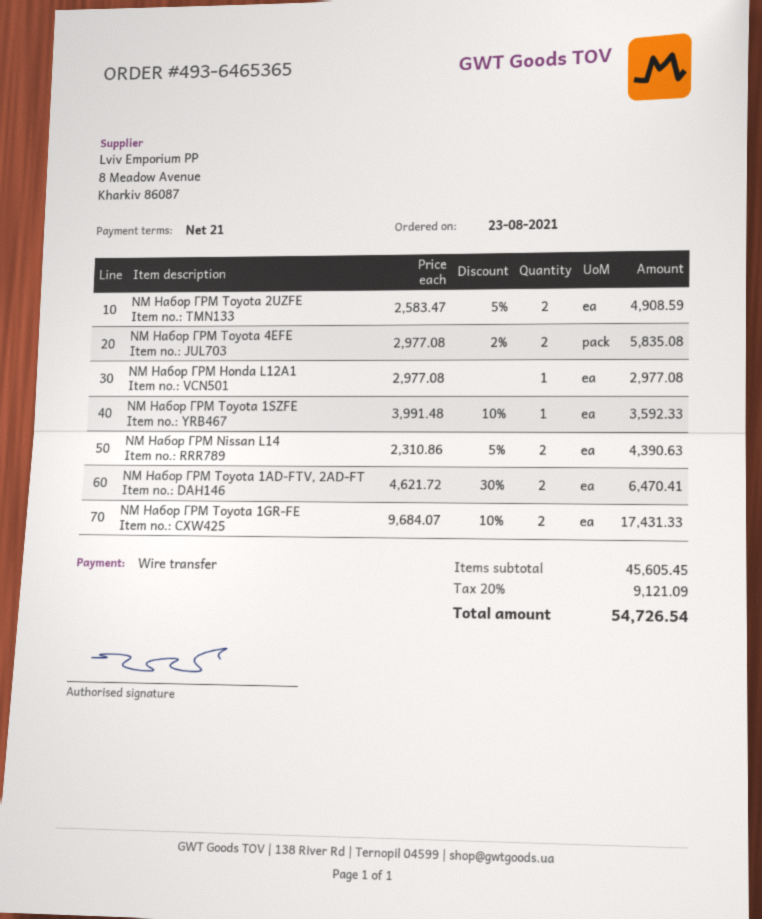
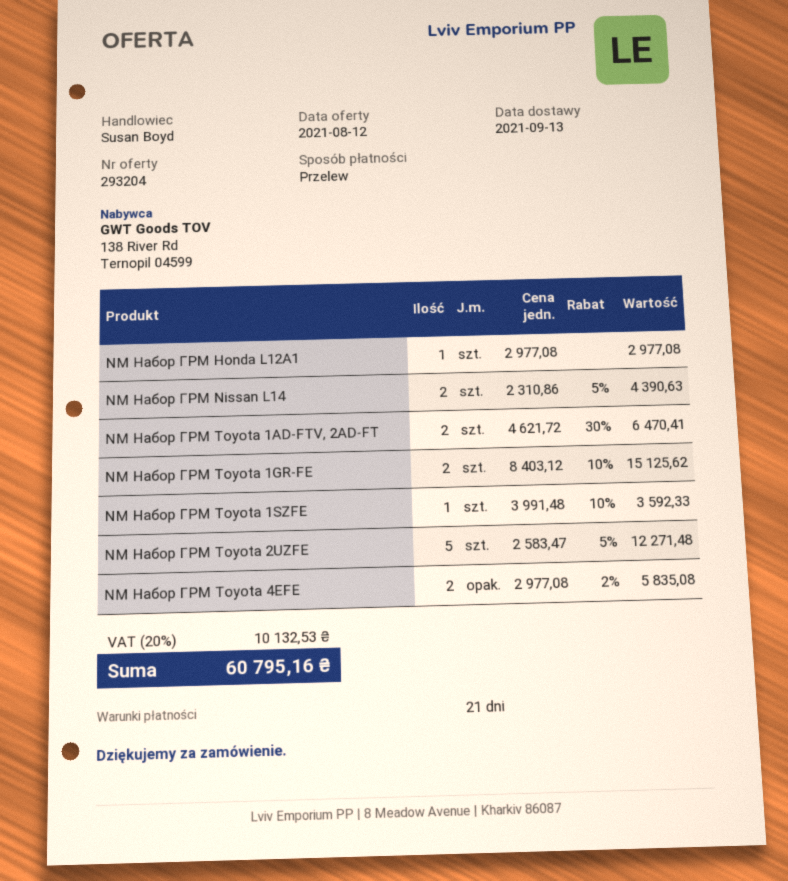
NM Набор ГРМ Toyota 2UZFE: 2 x 2583.47 - 5% = 4908.59 -> 5 x 2583.47 - 5% = 12271.48
NM Набор ГРМ Toyota 1GR-FE: 2 x 9684.07 - 10% = 17431.33 -> 2 x 8403.12 - 10% = 15125.62
tax: 20% = 9121.09 -> 20% = 10132.53
total: 54726.54 -> 60795.16

